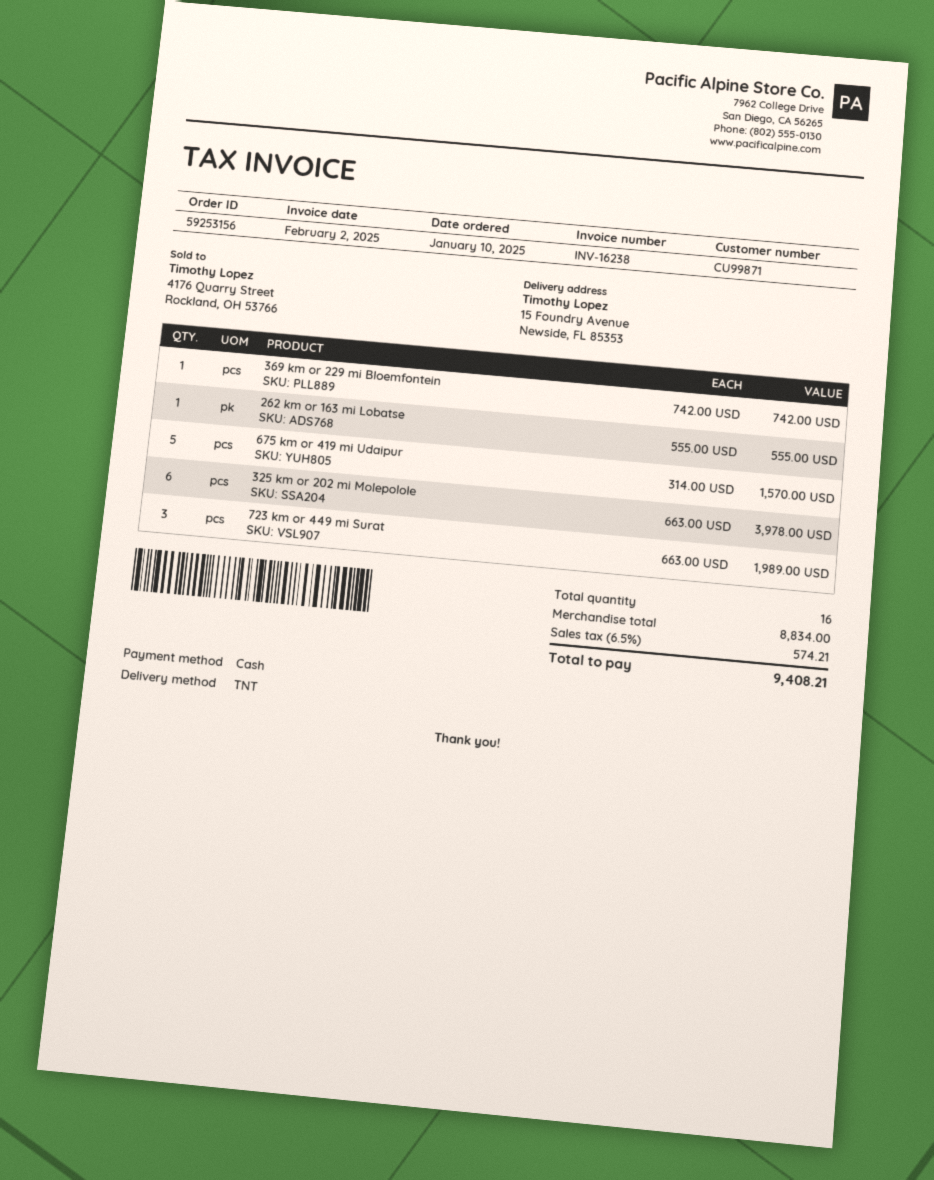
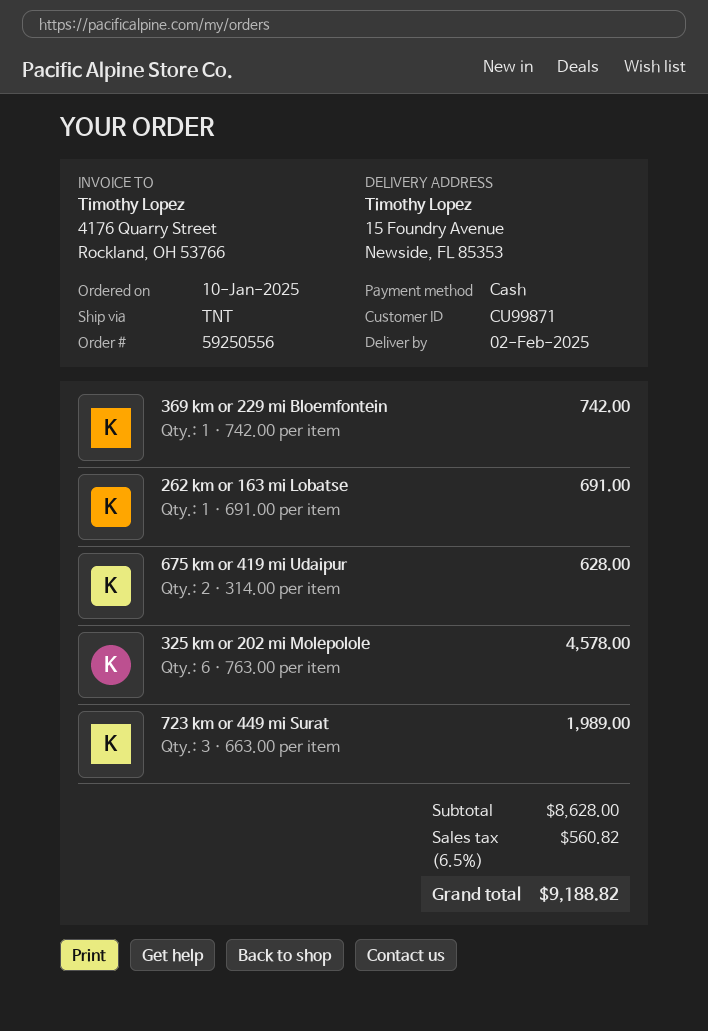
order number: 59253156 -> 59250556
262 km or 163 mi Lobatse: 1 x 555.00 = 555.00 -> 1 x 691.00 = 691.00
675 km or 419 mi Udaipur: 5 x 314.00 = 1570.00 -> 2 x 314.00 = 628.00
325 km or 202 mi Molepolole: 6 x 663.00 = 3978.00 -> 6 x 763.00 = 4578.00
subtotal: 8834.00 -> 8628.00
tax: 6.5% = 574.21 -> 6.5% = 560.82
total: 9408.21 -> 9188.82

